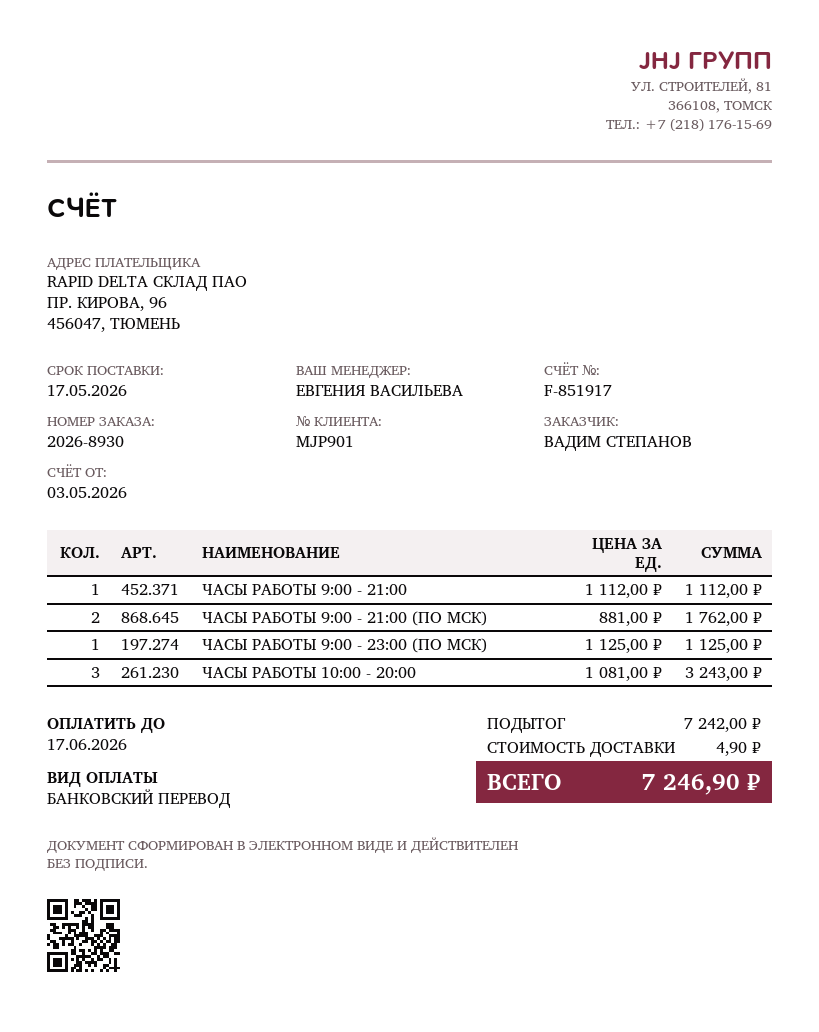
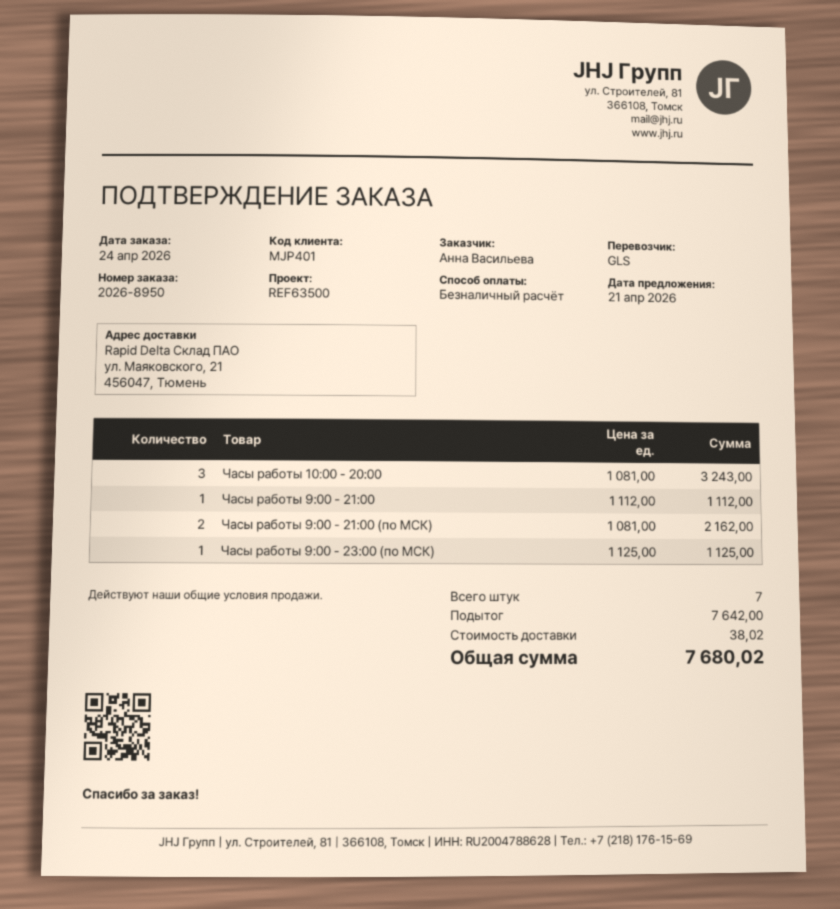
order number: 2026-8930 -> 2026-8950
customer number: MJP901 -> MJP401
ordered by: ВАДИМ СТЕПАНОВ -> Анна Васильева
ЧАСЫ РАБОТЫ 9:00 - 21:00 (ПО МСК): 2 x 881.00 = 1762.00 -> 2 x 1081.00 = 2162.00
subtotal: 7242.00 -> 7642.00
shipping: 4.90 -> 38.02
total: 7246.90 -> 7680.02

